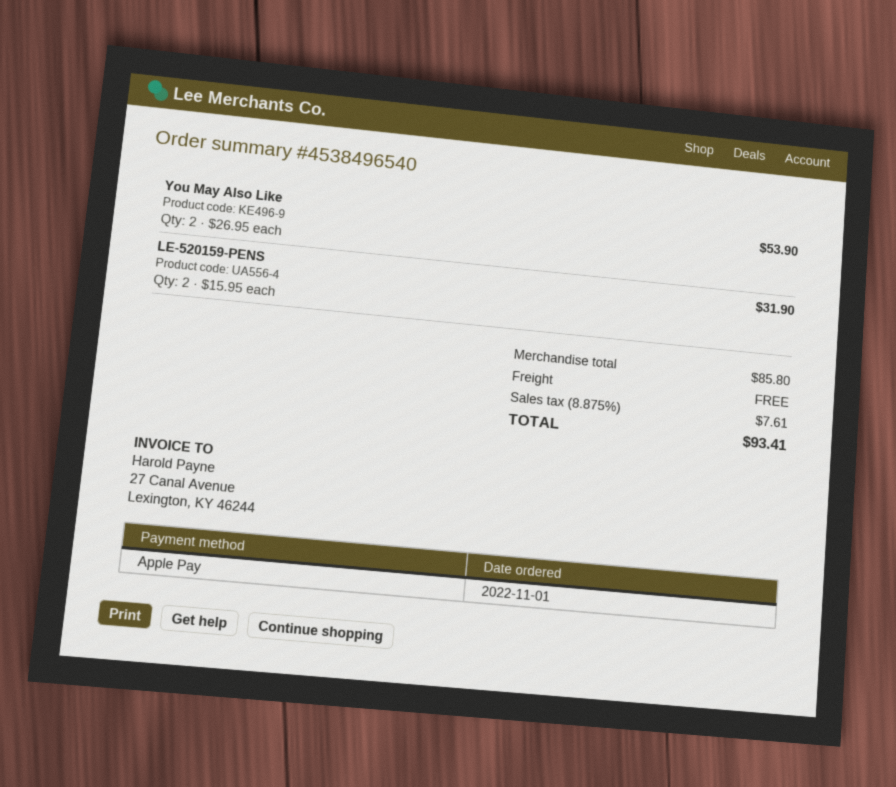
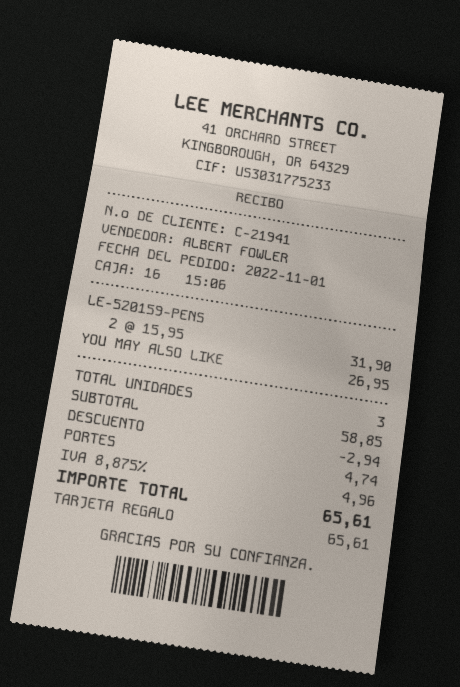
payment method: Apple Pay -> gift card
You May Also Like: 2 x 26.95 = 53.90 -> 1 x 26.95 = 26.95
subtotal: 85.80 -> 58.85
discount: none -> 2.94
shipping: 0.00 -> 4.74
tax: 8.875% = 7.61 -> 8.875% = 4.96
total: 93.41 -> 65.61

